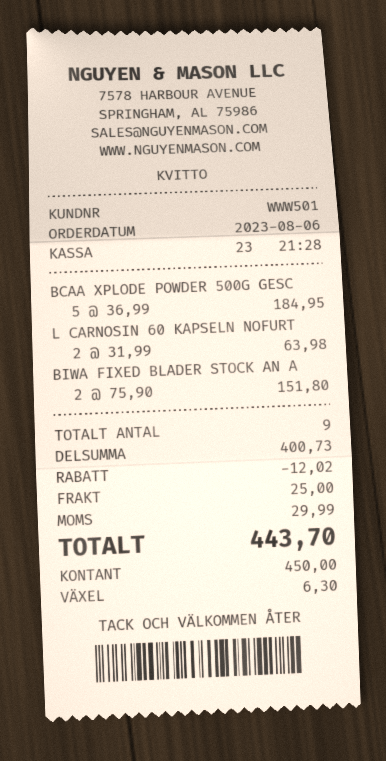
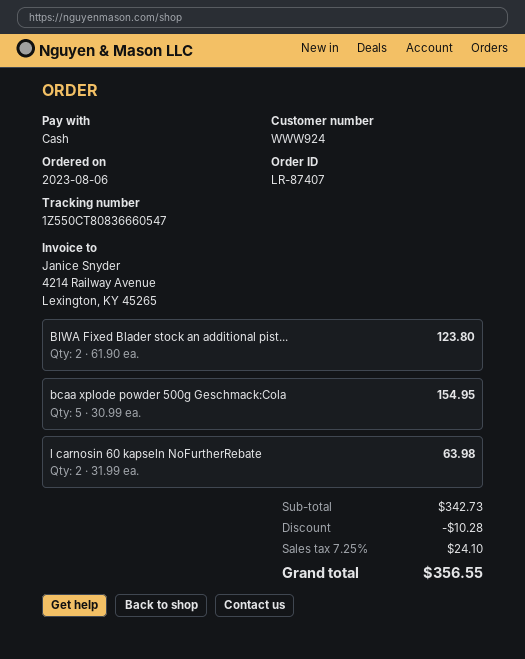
customer number: WWW501 -> WWW924
BCAA XPLODE POWDER 500G GESC: 5 x 36.99 = 184.95 -> 5 x 30.99 = 154.95
BIWA FIXED BLADER STOCK AN A: 2 x 75.90 = 151.80 -> 2 x 61.90 = 123.80
subtotal: 400.73 -> 342.73
discount: 12.02 -> 10.28
shipping: 25.00 -> none
tax: 29.99 -> 24.10
total: 443.70 -> 356.55

